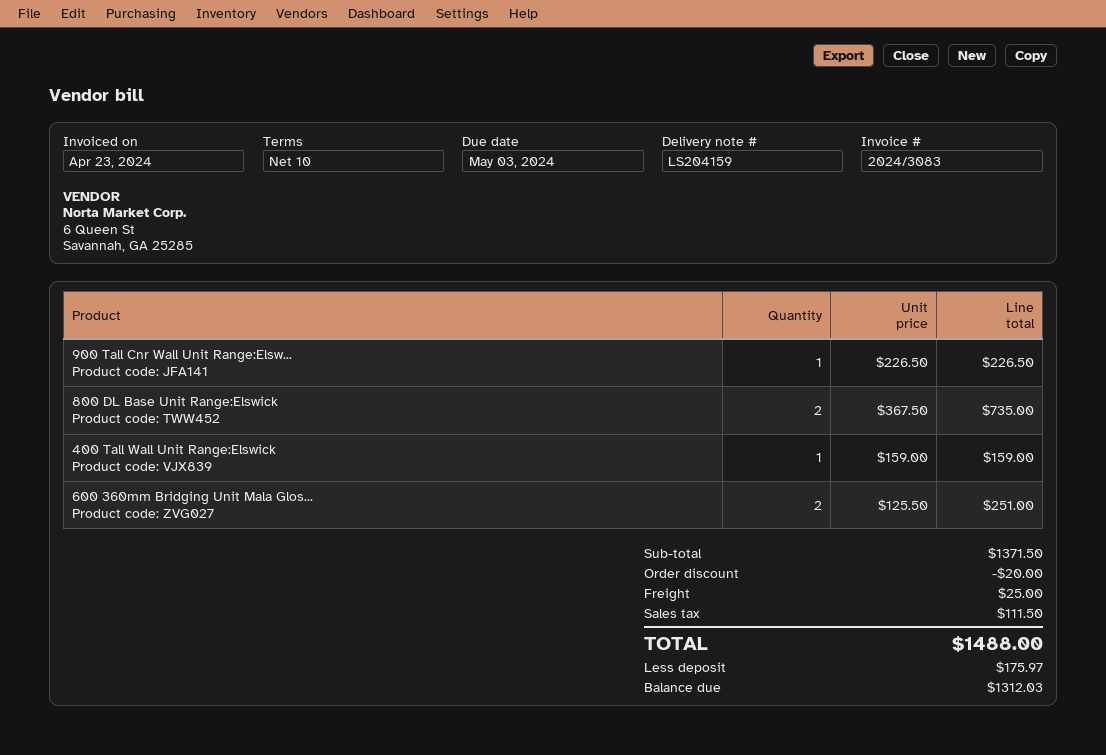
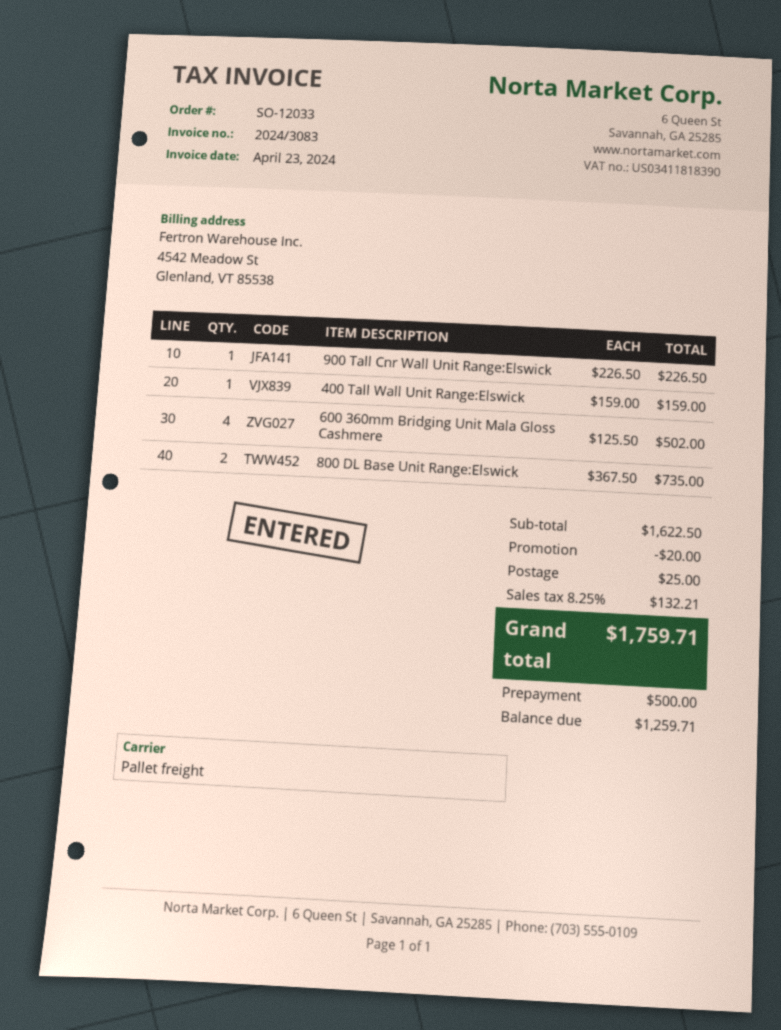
600 360mm Bridging Unit Mala Glos...: 2 x 125.50 = 251.00 -> 4 x 125.50 = 502.00
subtotal: 1371.50 -> 1622.50
tax: 111.50 -> 132.21
total: 1488.00 -> 1759.71
deposit: 175.97 -> 500.00
balance: 1312.03 -> 1259.71

